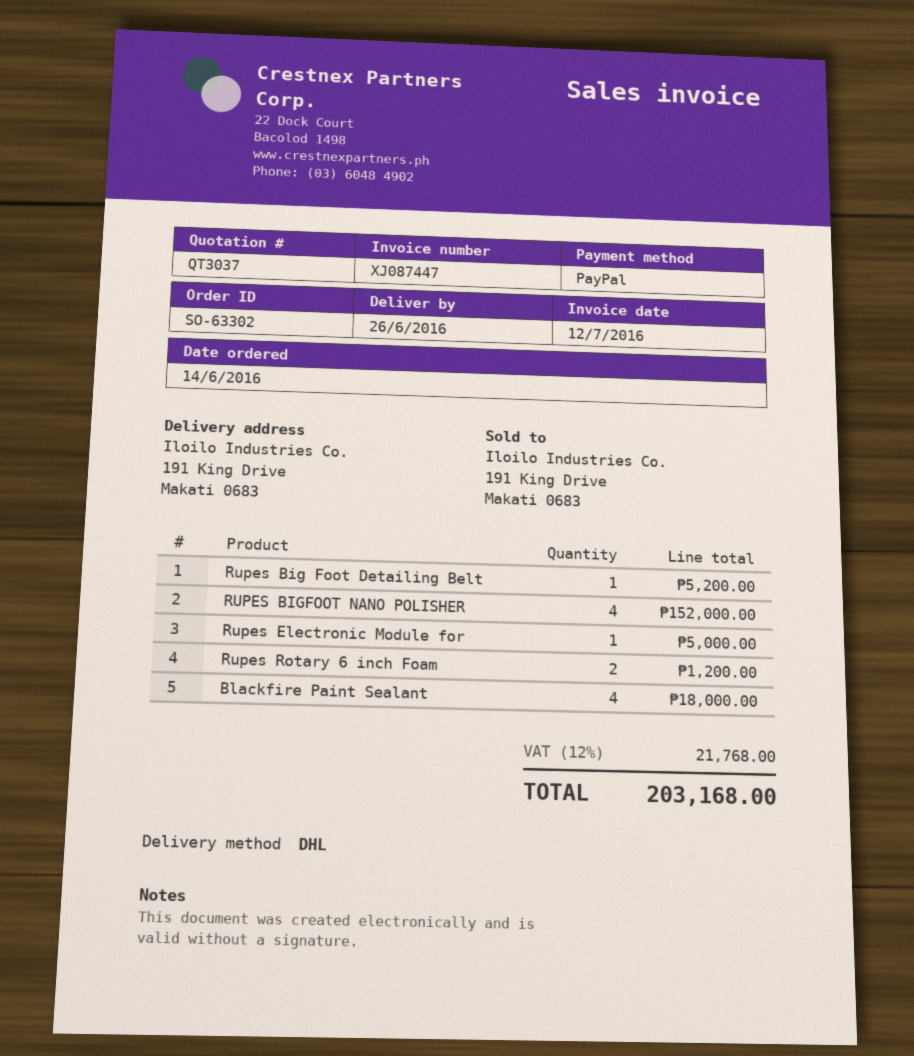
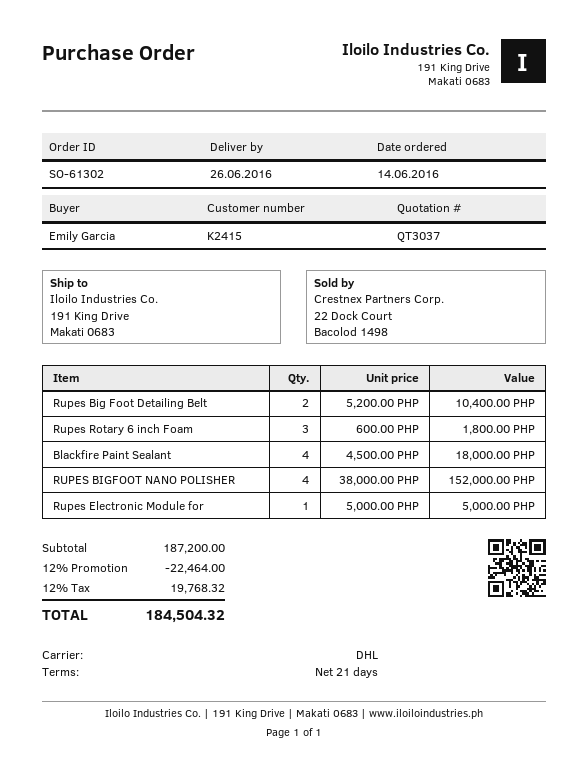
order number: SO-63302 -> SO-61302
Rupes Big Foot Detailing Belt: 1 for 5200.00 -> 2 for 10400.00
Rupes Rotary 6 inch Foam: 2 for 1200.00 -> 3 for 1800.00
discount: none -> 12% = 22464.00
tax: 12% = 21768.00 -> 12% = 19768.32
total: 203168.00 -> 184504.32

